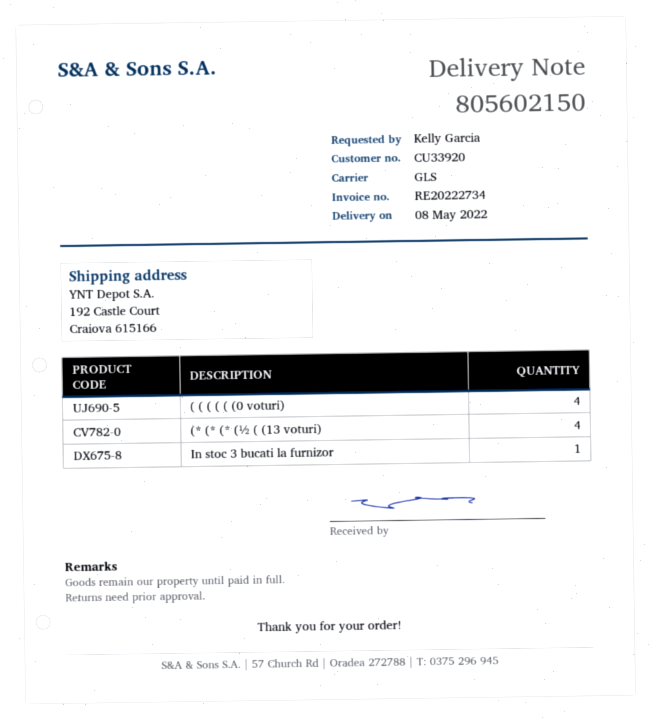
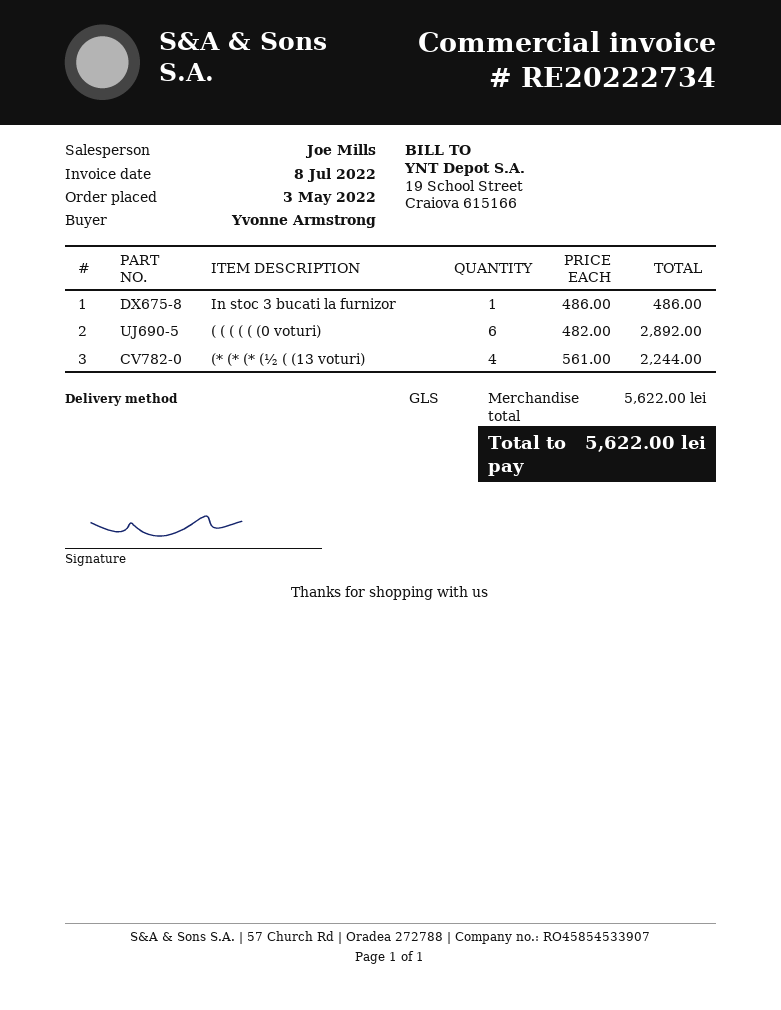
ordered by: Kelly Garcia -> Yvonne Armstrong
( ( ( ( ( (0 voturi): 4 -> 6

